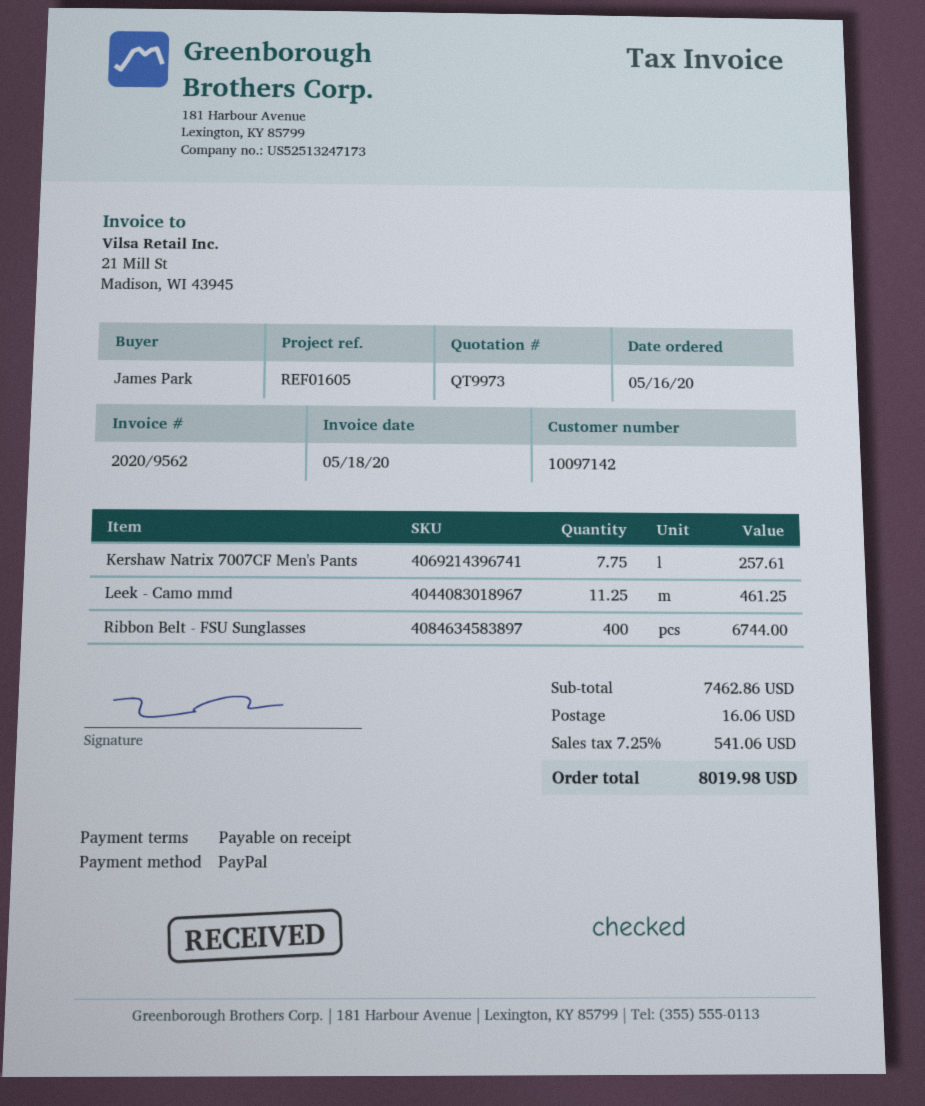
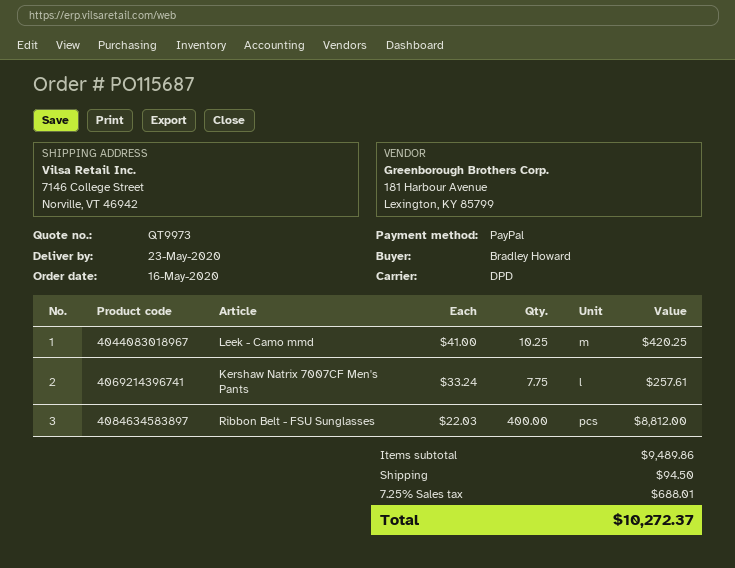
ordered by: James Park -> Bradley Howard
Leek - Camo mmd: 11.25 for 461.25 -> 10.25 for 420.25
Ribbon Belt - FSU Sunglasses: 400 for 6744.00 -> 400 for 8812.00
subtotal: 7462.86 -> 9489.86
shipping: 16.06 -> 94.50
tax: 7.25% = 541.06 -> 7.25% = 688.01
total: 8019.98 -> 10272.37

